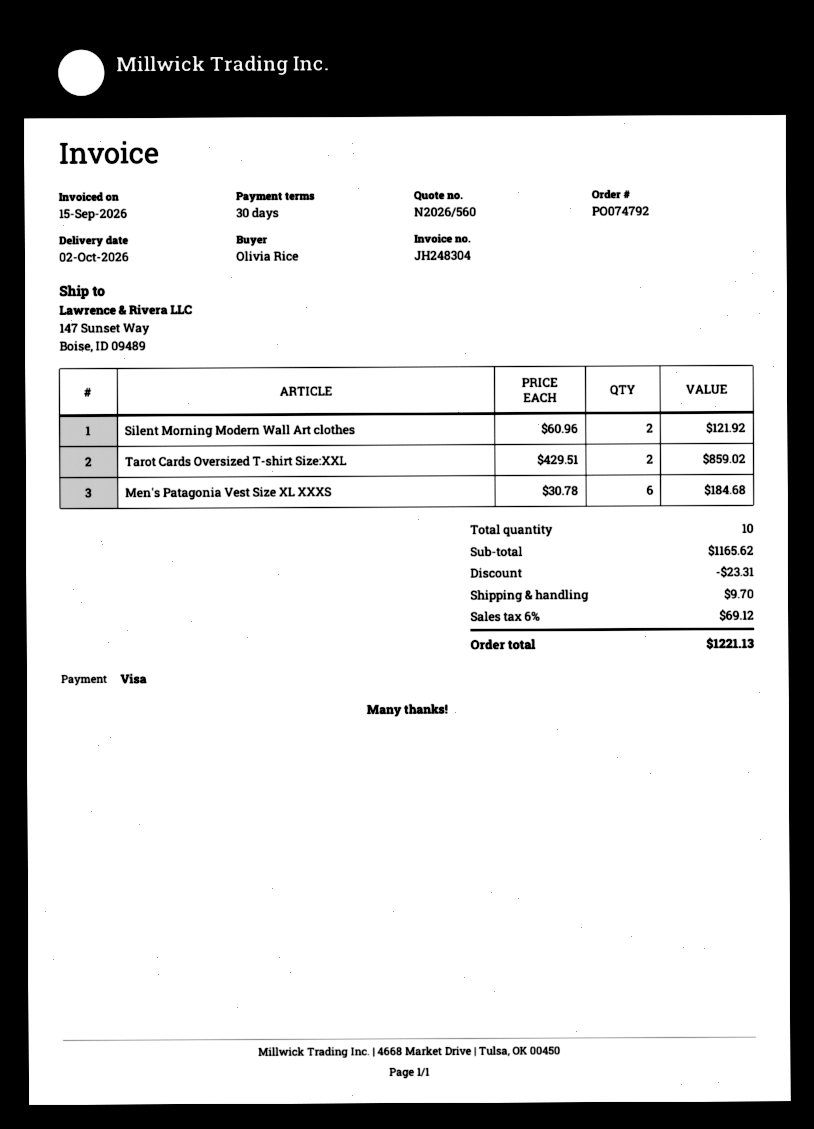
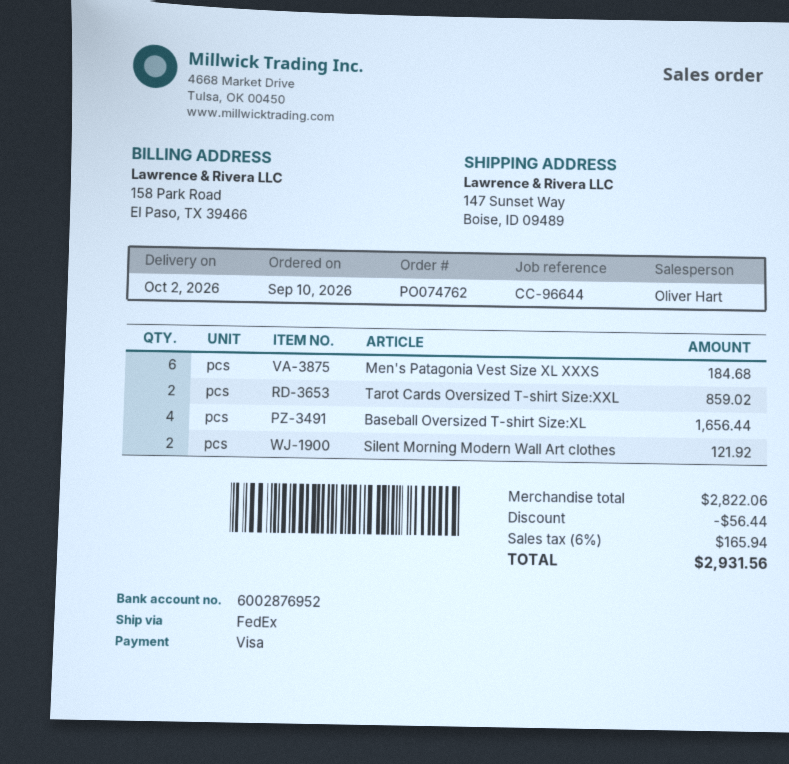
order number: PO074792 -> PO074762
Baseball Oversized T-shirt Size:XL: none -> 4 for 1656.44
subtotal: 1165.62 -> 2822.06
discount: 23.31 -> 56.44
shipping: 9.70 -> none
tax: 6% = 69.12 -> 6% = 165.94
total: 1221.13 -> 2931.56

